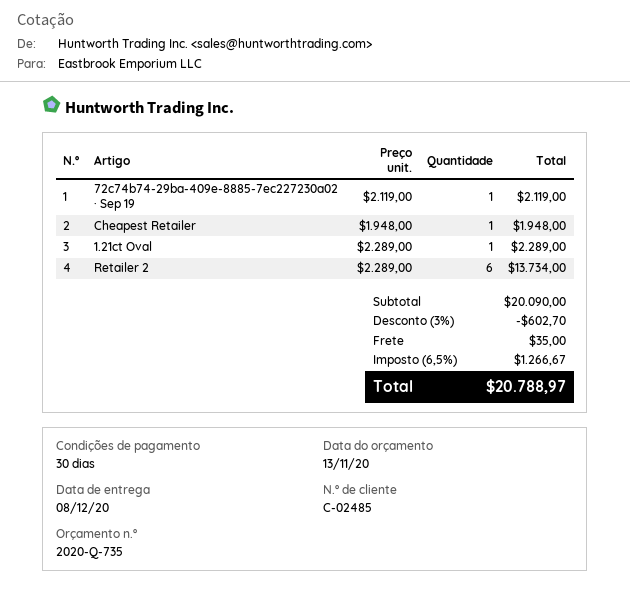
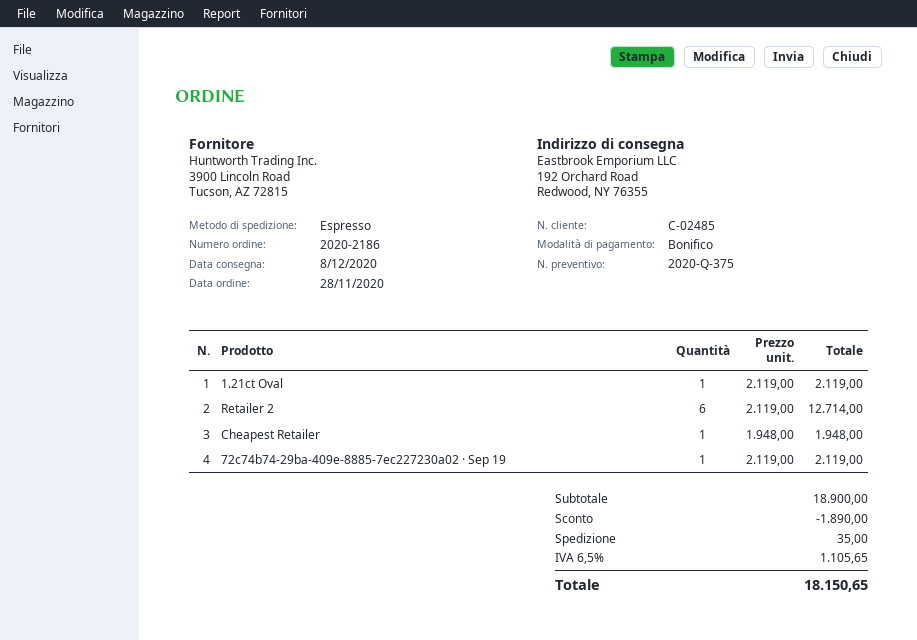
quote number: 2020-Q-735 -> 2020-Q-375
1.21ct Oval: 1 x 2289.00 = 2289.00 -> 1 x 2119.00 = 2119.00
Retailer 2: 6 x 2289.00 = 13734.00 -> 6 x 2119.00 = 12714.00
subtotal: 20090.00 -> 18900.00
discount: 602.70 -> 1890.00
tax: 6.5% = 1266.67 -> 6.5% = 1105.65
total: 20788.97 -> 18150.65

